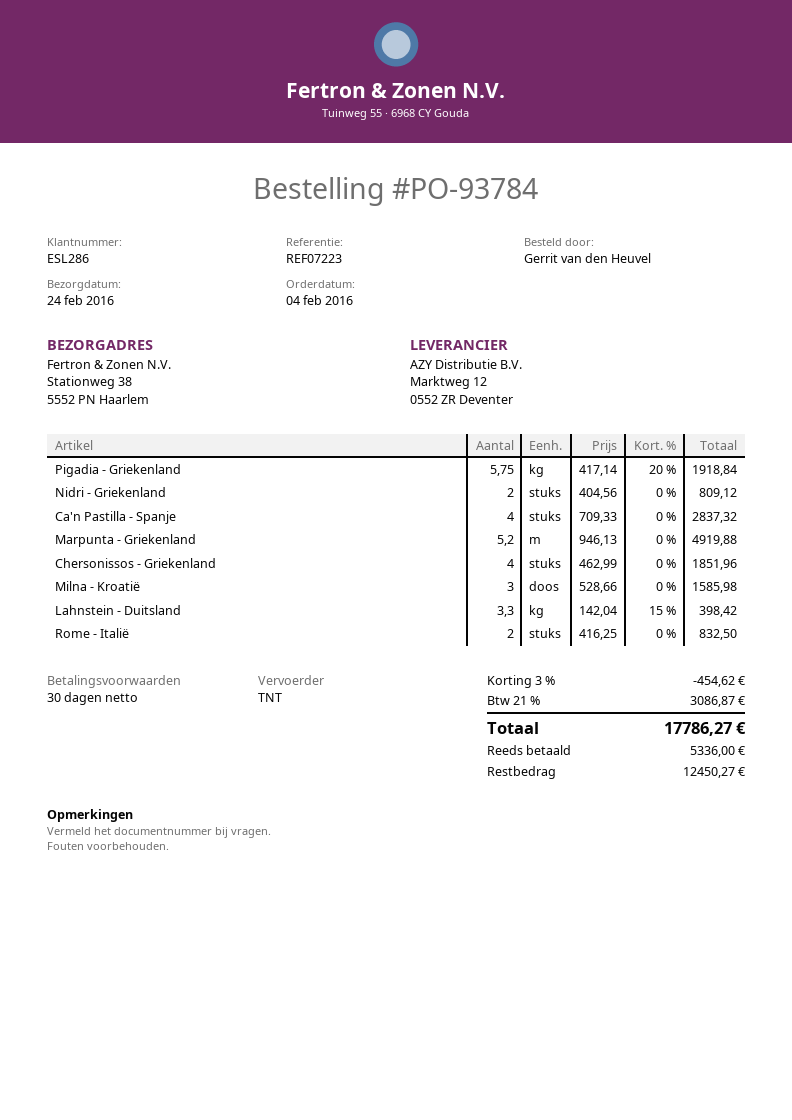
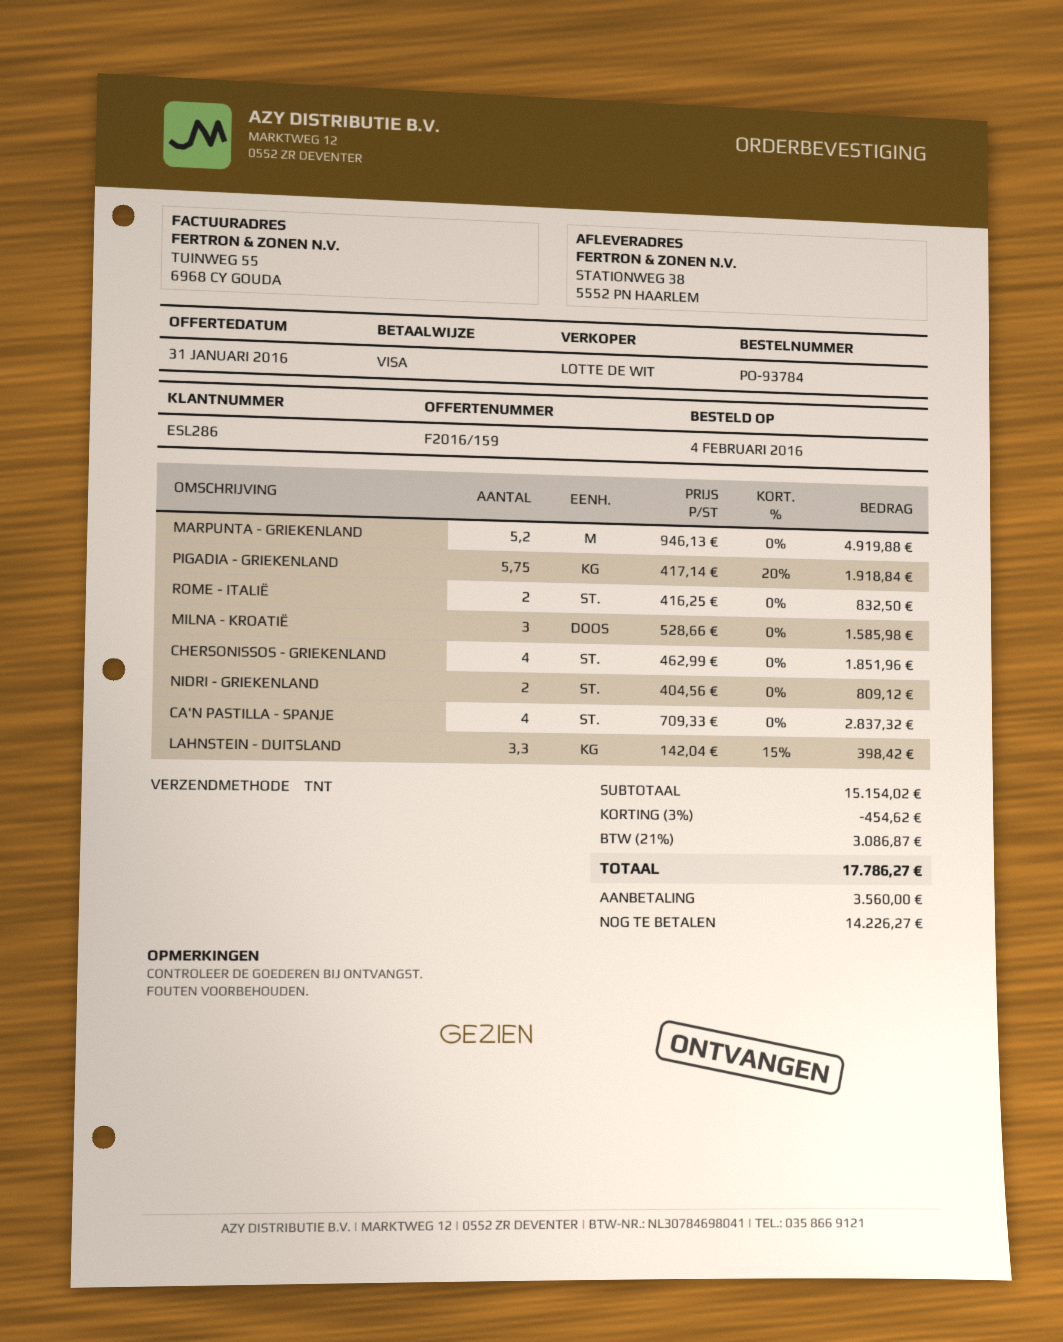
deposit: 5336.00 -> 3560.00
balance: 12450.27 -> 14226.27

